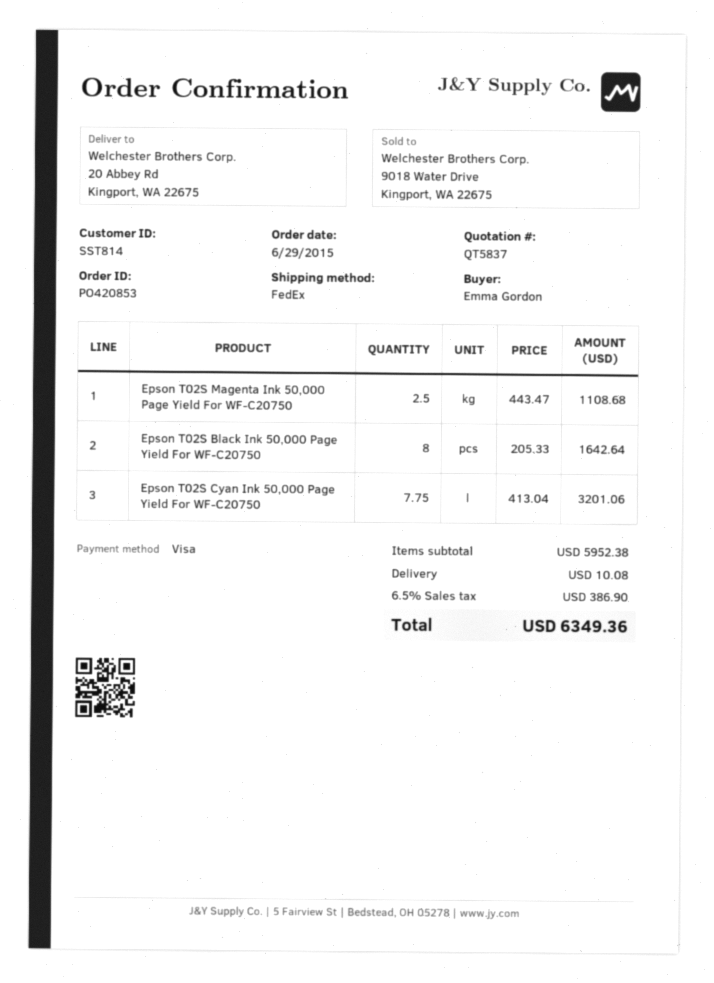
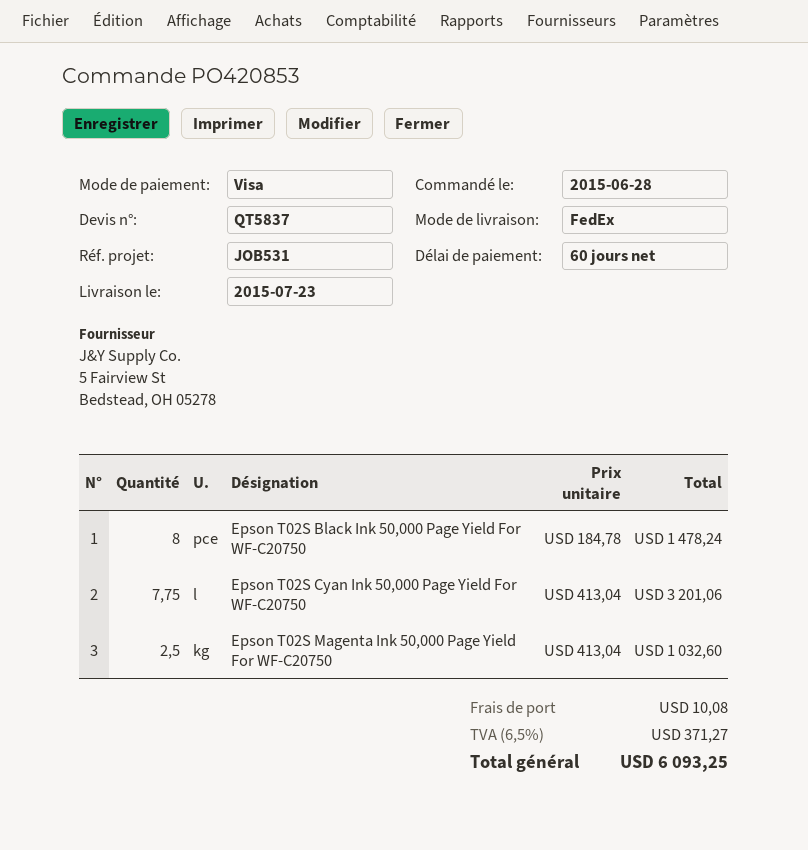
order date: 2015-06-29 -> 2015-06-28
Epson T02S Magenta Ink 50,000 Page Yield For WF-C20750: 2.5 x 443.47 = 1108.68 -> 2.5 x 413.04 = 1032.60
Epson T02S Black Ink 50,000 Page Yield For WF-C20750: 8 x 205.33 = 1642.64 -> 8 x 184.78 = 1478.24
tax: 6.5% = 386.90 -> 6.5% = 371.27
total: 6349.36 -> 6093.25

